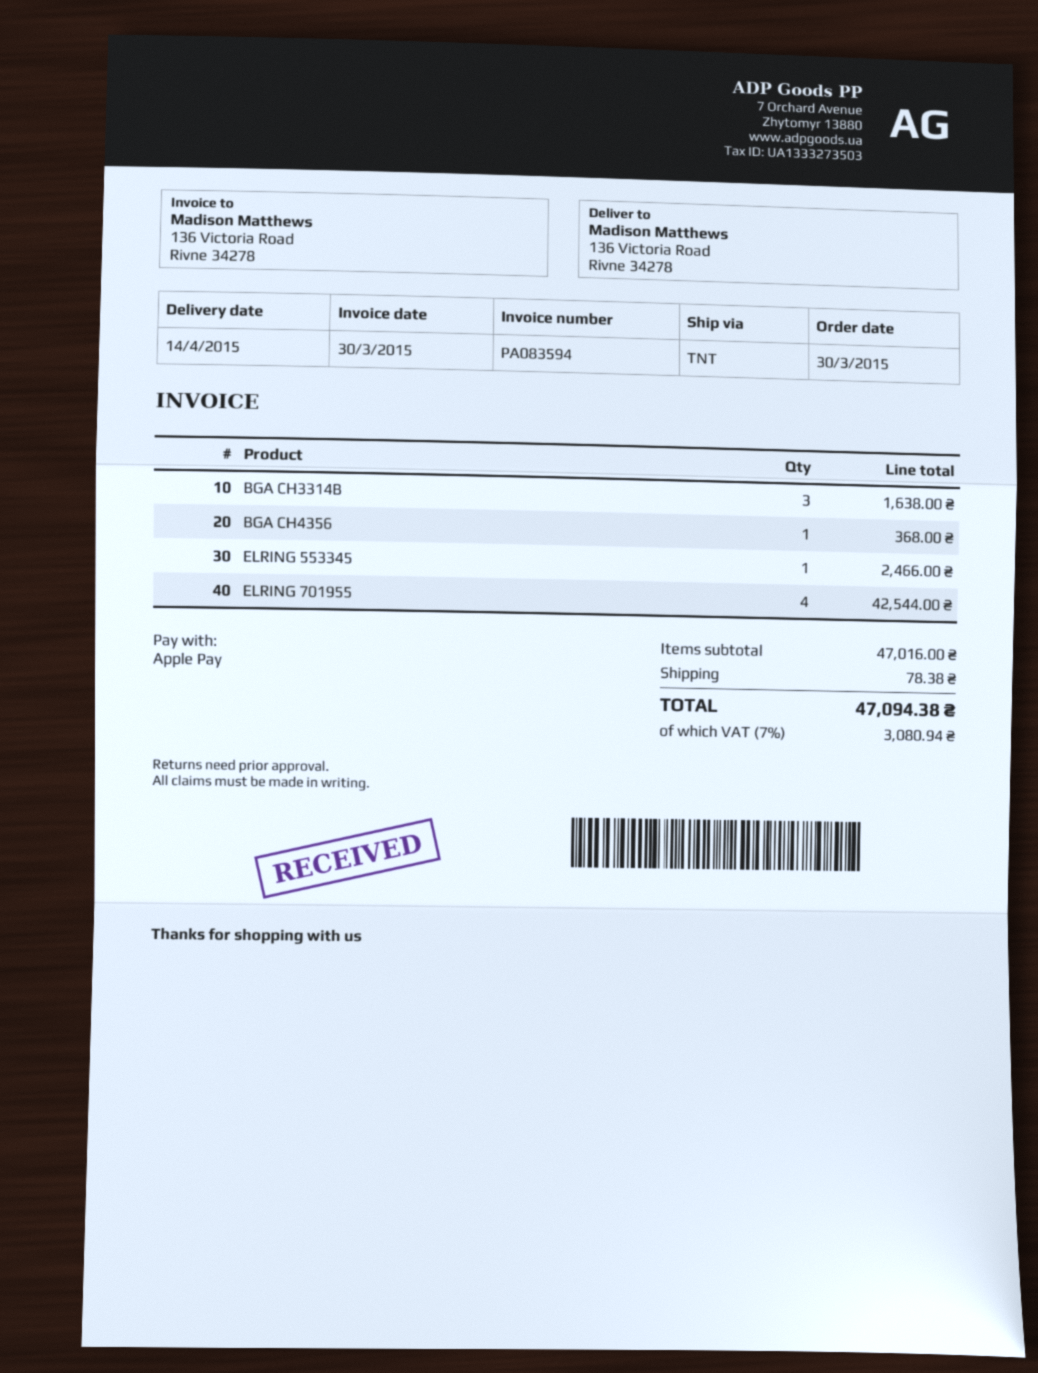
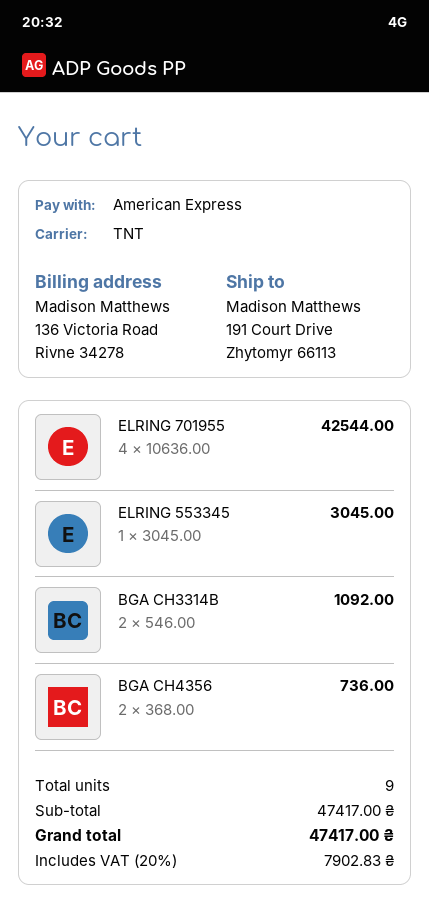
payment method: Apple Pay -> American Express
ship to: 136 Victoria Road, Rivne 34278 -> 191 Court Drive, Zhytomyr 66113
BGA CH3314B: 3 for 1638.00 -> 2 for 1092.00
BGA CH4356: 1 for 368.00 -> 2 for 736.00
ELRING 553345: 1 for 2466.00 -> 1 for 3045.00
subtotal: 47016.00 -> 47417.00
shipping: 78.38 -> none
tax: 7% = 3080.94 -> 20% = 7902.83
total: 47094.38 -> 47417.00

